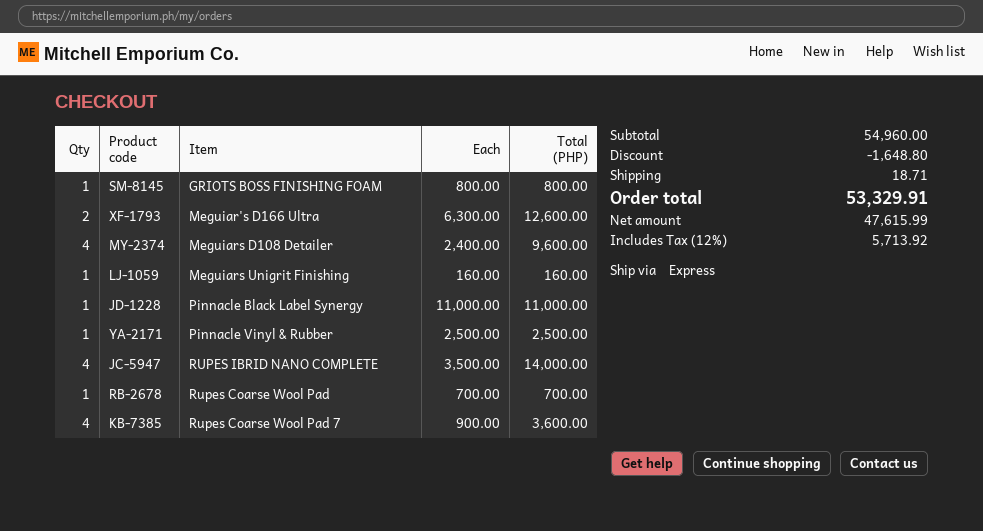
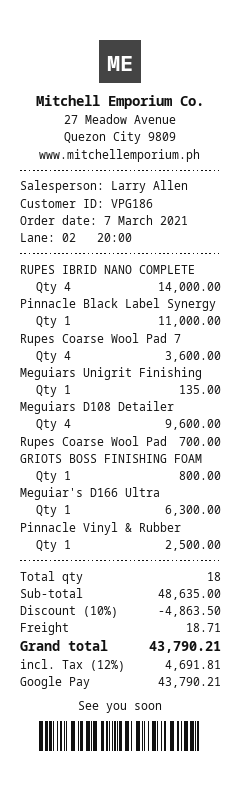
Meguiar's D166 Ultra: 2 for 12600.00 -> 1 for 6300.00
Meguiars Unigrit Finishing: 1 for 160.00 -> 1 for 135.00
subtotal: 54960.00 -> 48635.00
discount: 1648.80 -> 4863.50
tax: 12% = 5713.92 -> 12% = 4691.81
total: 53329.91 -> 43790.21

